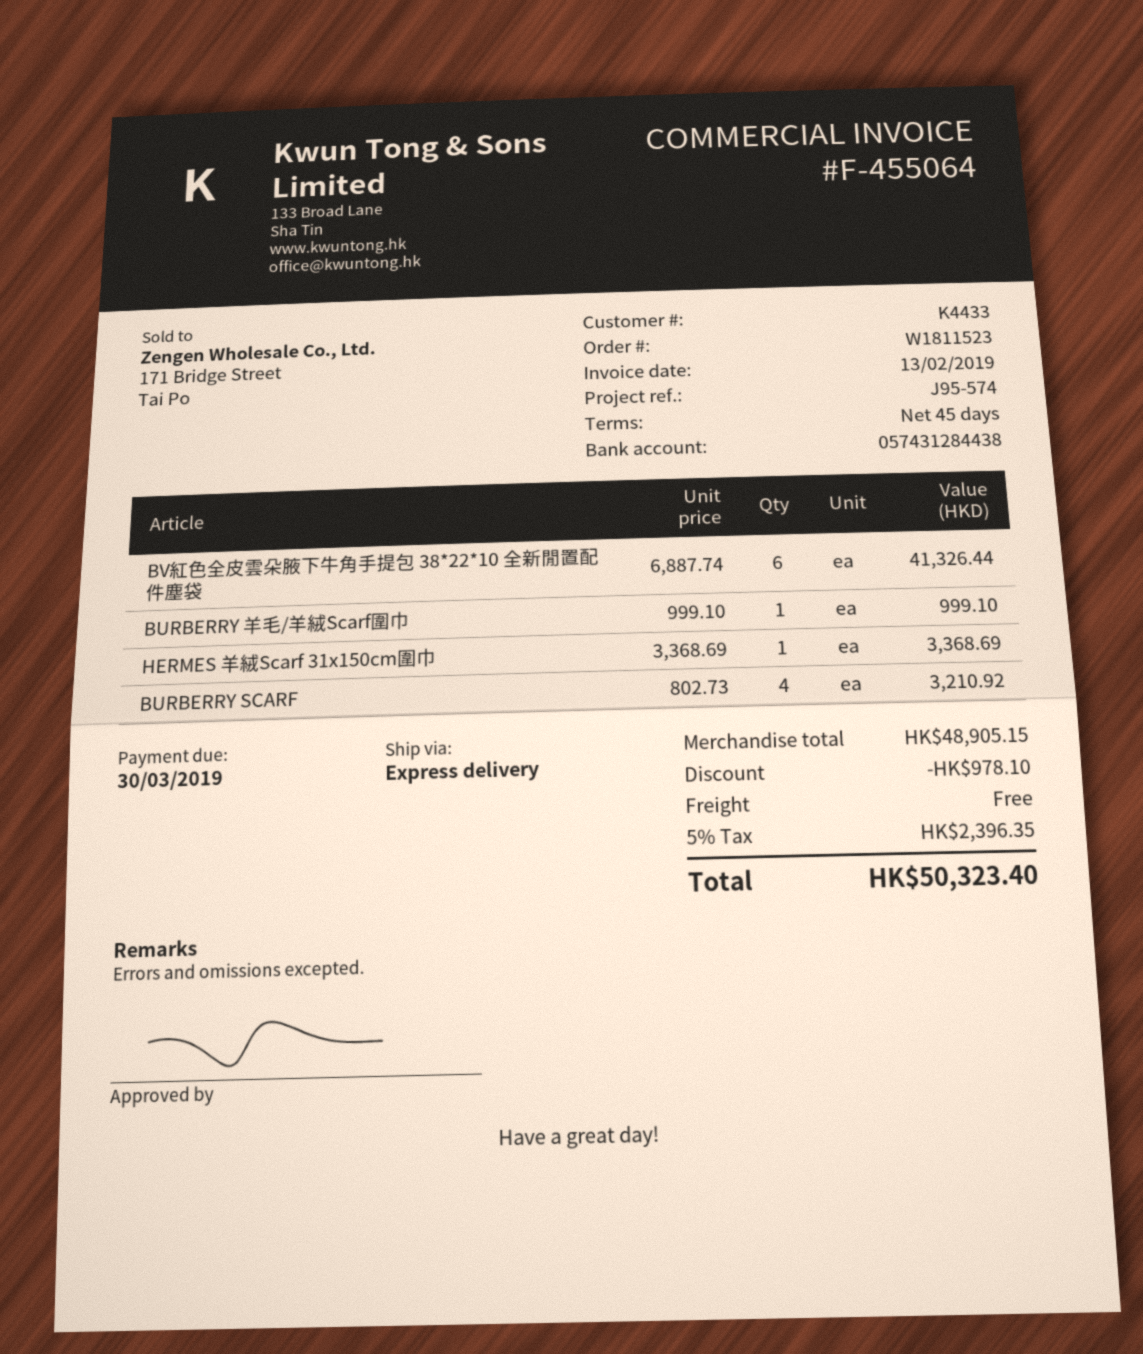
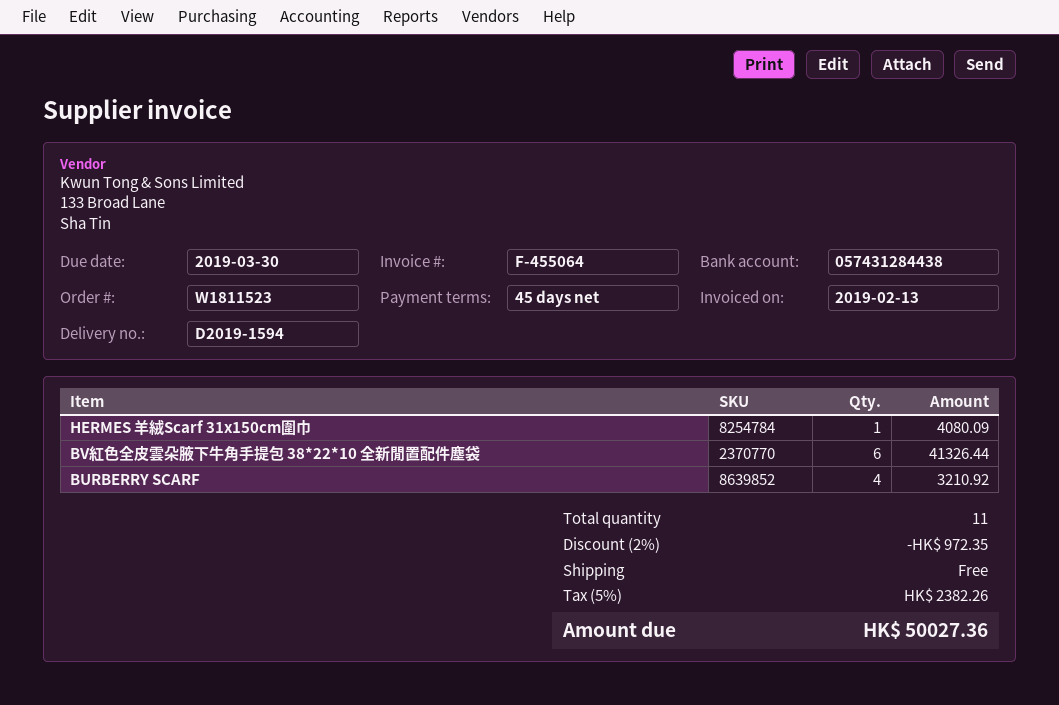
BURBERRY 羊毛/羊絨Scarf圍巾: 1 for 999.10 -> none
HERMES 羊絨Scarf 31x150cm圍巾: 1 for 3368.69 -> 1 for 4080.09
discount: 978.10 -> 972.35
tax: 5% = 2396.35 -> 5% = 2382.26
total: 50323.40 -> 50027.36

